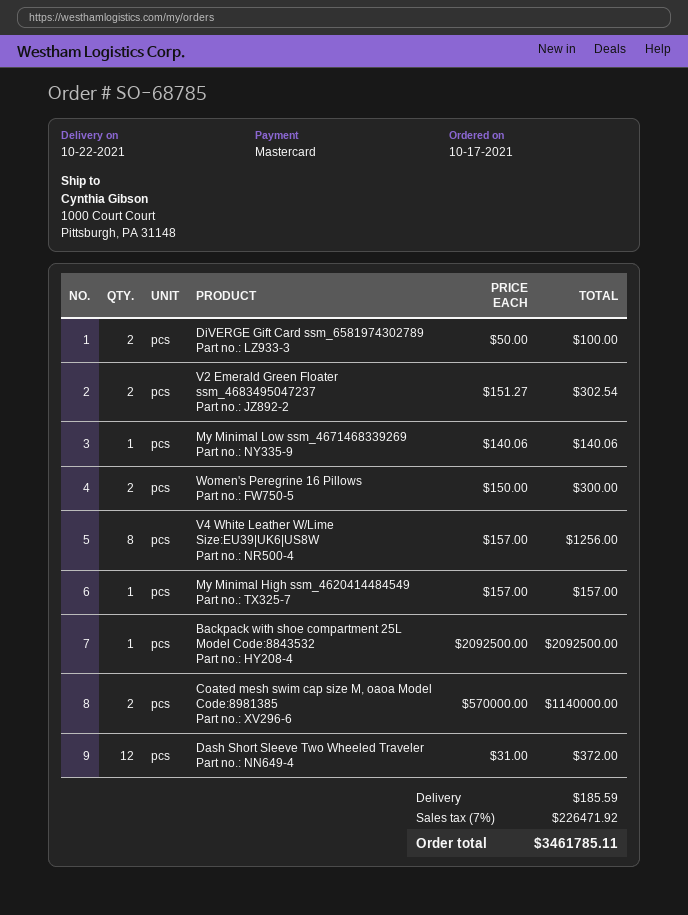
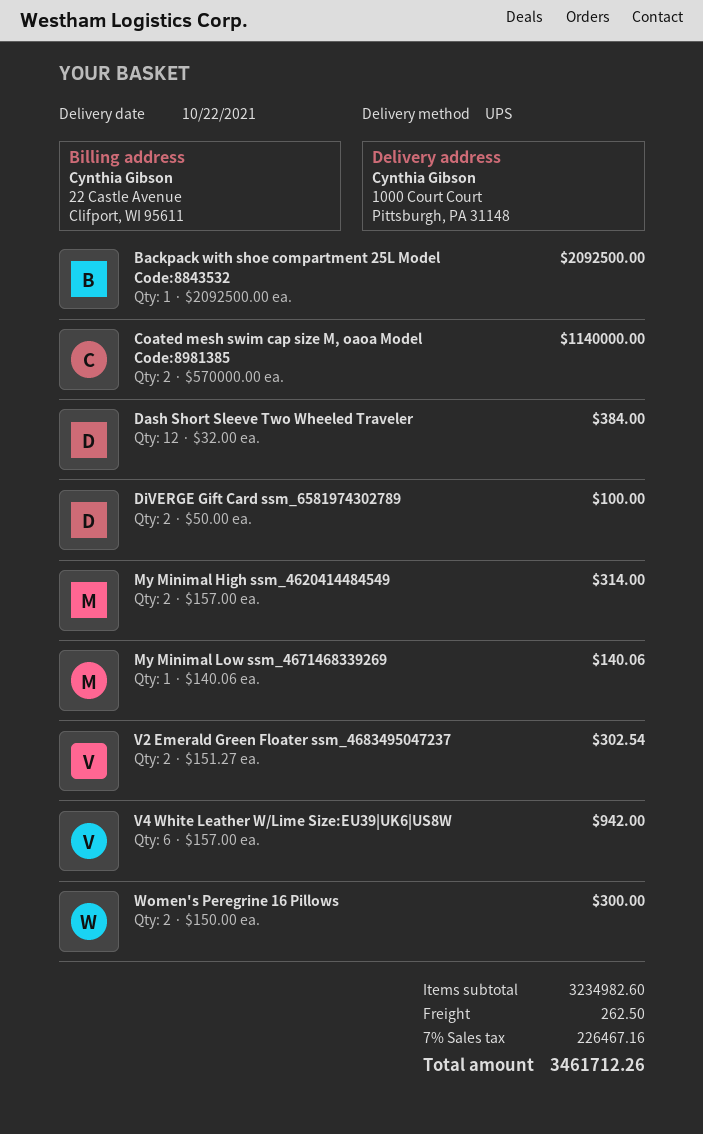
V4 White Leather W/Lime Size:EU39|UK6|US8W: 8 x 157.00 = 1256.00 -> 6 x 157.00 = 942.00
My Minimal High ssm_4620414484549: 1 x 157.00 = 157.00 -> 2 x 157.00 = 314.00
Dash Short Sleeve Two Wheeled Traveler: 12 x 31.00 = 372.00 -> 12 x 32.00 = 384.00
shipping: 185.59 -> 262.50
tax: 7% = 226471.92 -> 7% = 226467.16
total: 3461785.11 -> 3461712.26

